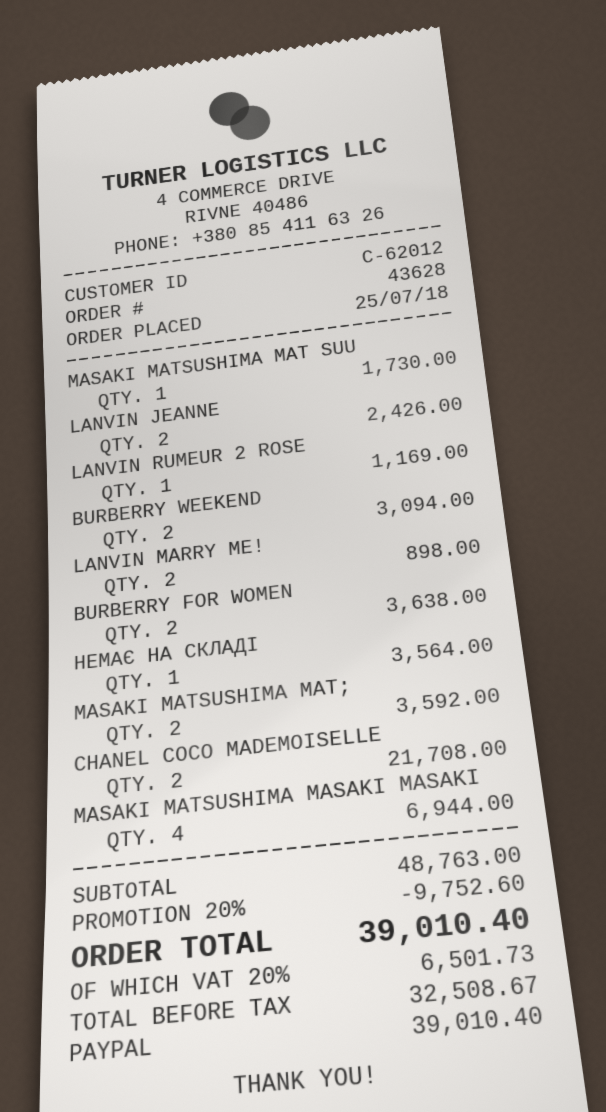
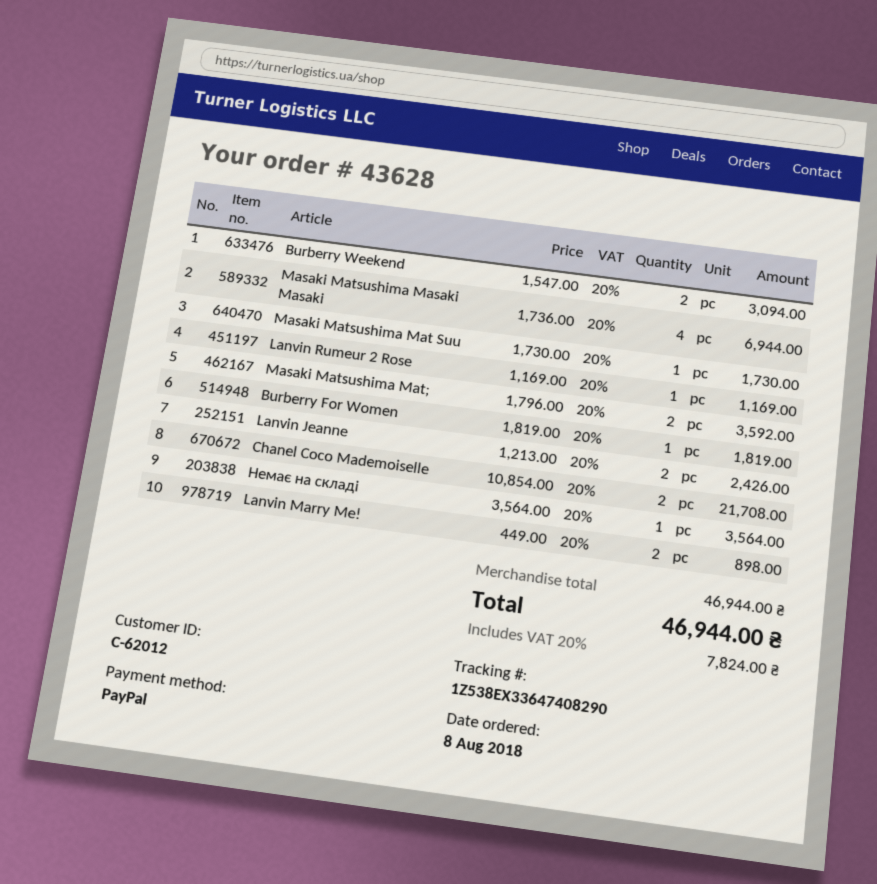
order date: 2018-07-25 -> 2018-08-08
BURBERRY FOR WOMEN: 2 for 3638.00 -> 1 for 1819.00
subtotal: 48763.00 -> 46944.00
discount: 20% = 9752.60 -> none
tax: 20% = 6501.73 -> 20% = 7824.00
total: 39010.40 -> 46944.00

